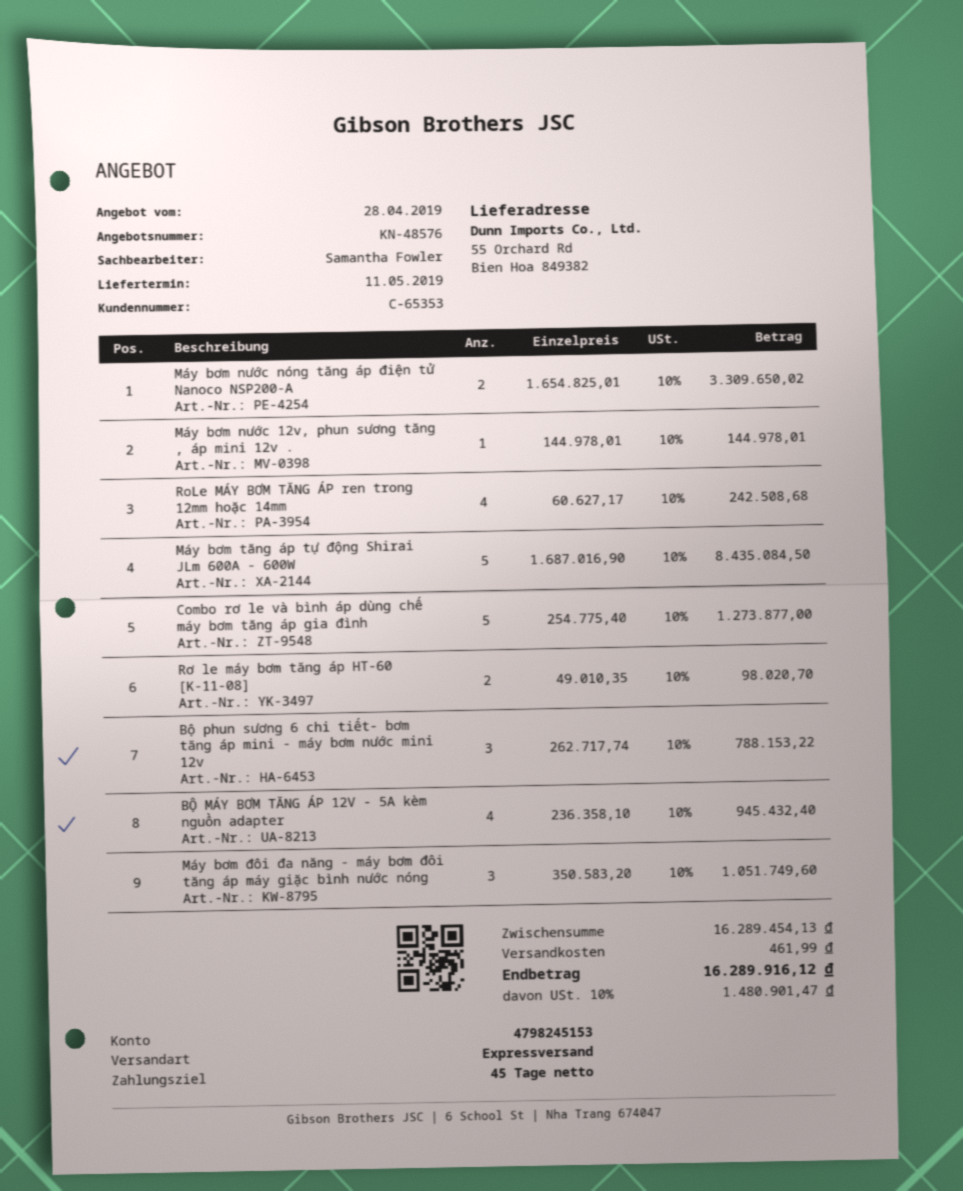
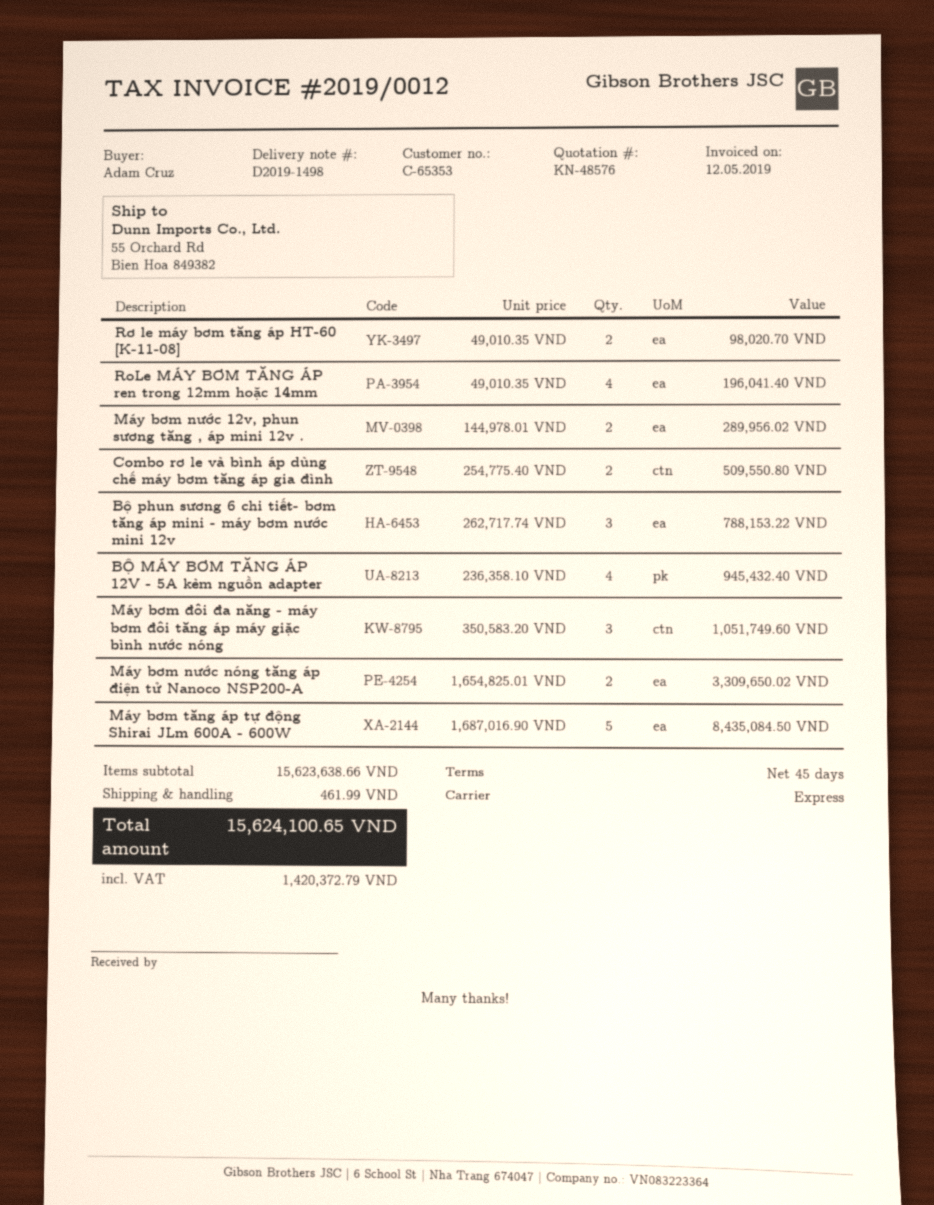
Máy bơm nước 12v, phun sương tăng , áp mini 12v .: 1 x 144978.01 = 144978.01 -> 2 x 144978.01 = 289956.02
RoLe MÁY BƠM TĂNG ÁP ren trong 12mm hoặc 14mm: 4 x 60627.17 = 242508.68 -> 4 x 49010.35 = 196041.40
Combo rơ le và bình áp dùng chế máy bơm tăng áp gia đình: 5 x 254775.40 = 1273877.00 -> 2 x 254775.40 = 509550.80
subtotal: 16289454.13 -> 15623638.66
tax: 1480901.47 -> 1420372.79
total: 16289916.12 -> 15624100.65

